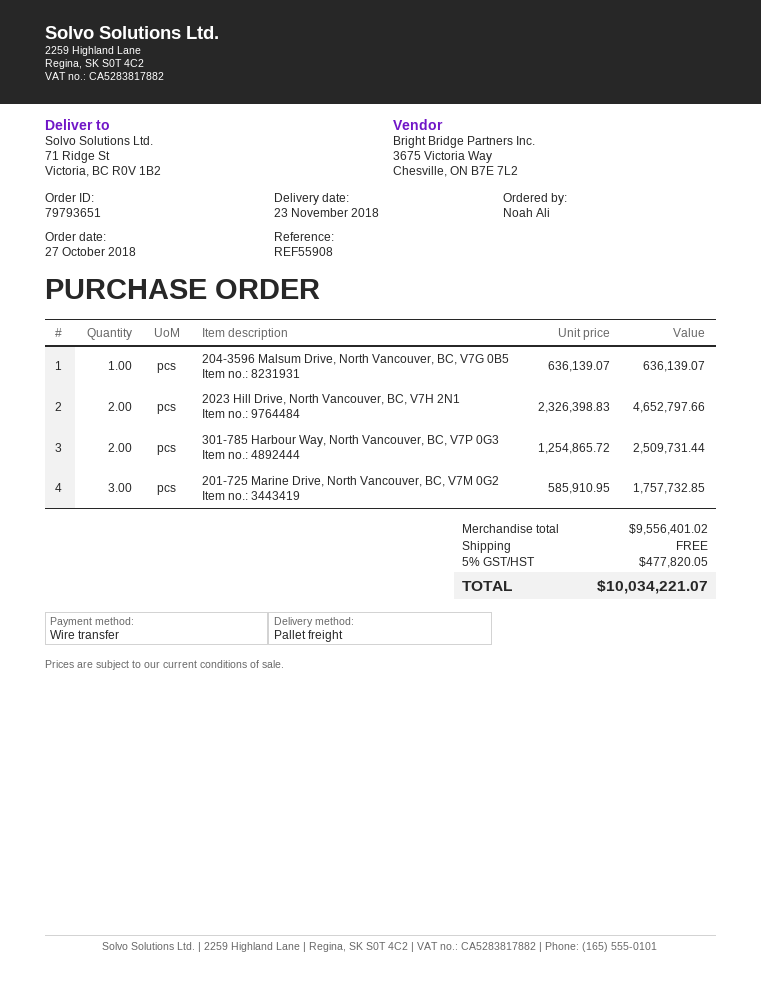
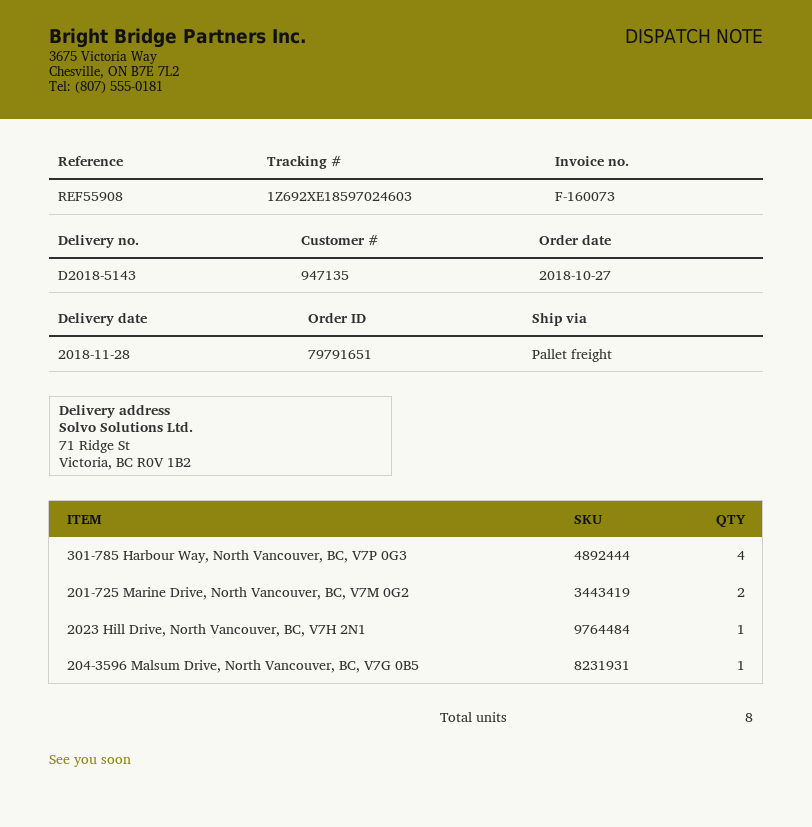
order number: 79793651 -> 79791651
delivery date: 2018-11-23 -> 2018-11-28
2023 Hill Drive, North Vancouver, BC, V7H 2N1: 2 -> 1
301-785 Harbour Way, North Vancouver, BC, V7P 0G3: 2 -> 4
201-725 Marine Drive, North Vancouver, BC, V7M 0G2: 3 -> 2

